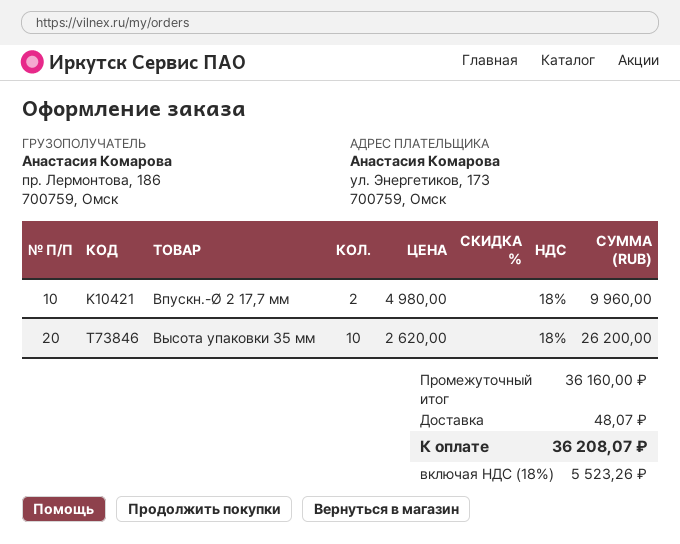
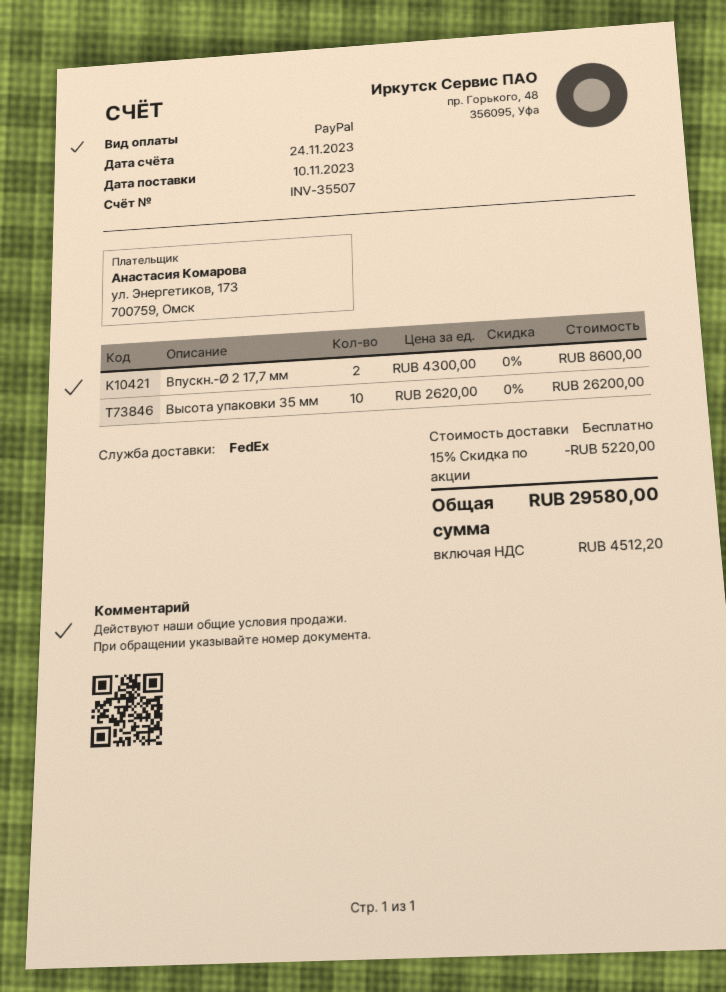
Впускн.-Ø 2 17,7 мм: 2 x 4980.00 = 9960.00 -> 2 x 4300.00 = 8600.00
discount: none -> 15% = 5220.00
shipping: 48.07 -> 0.00
tax: 5523.26 -> 4512.20
total: 36208.07 -> 29580.00

